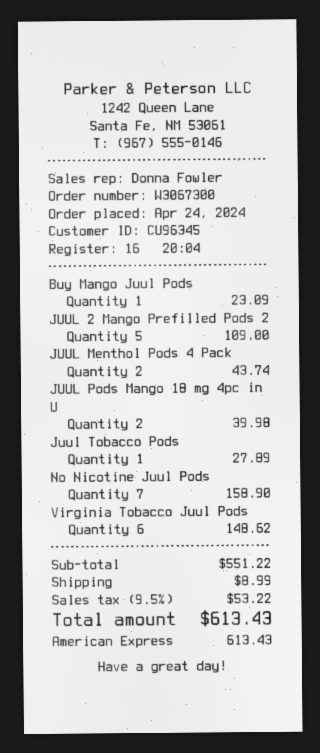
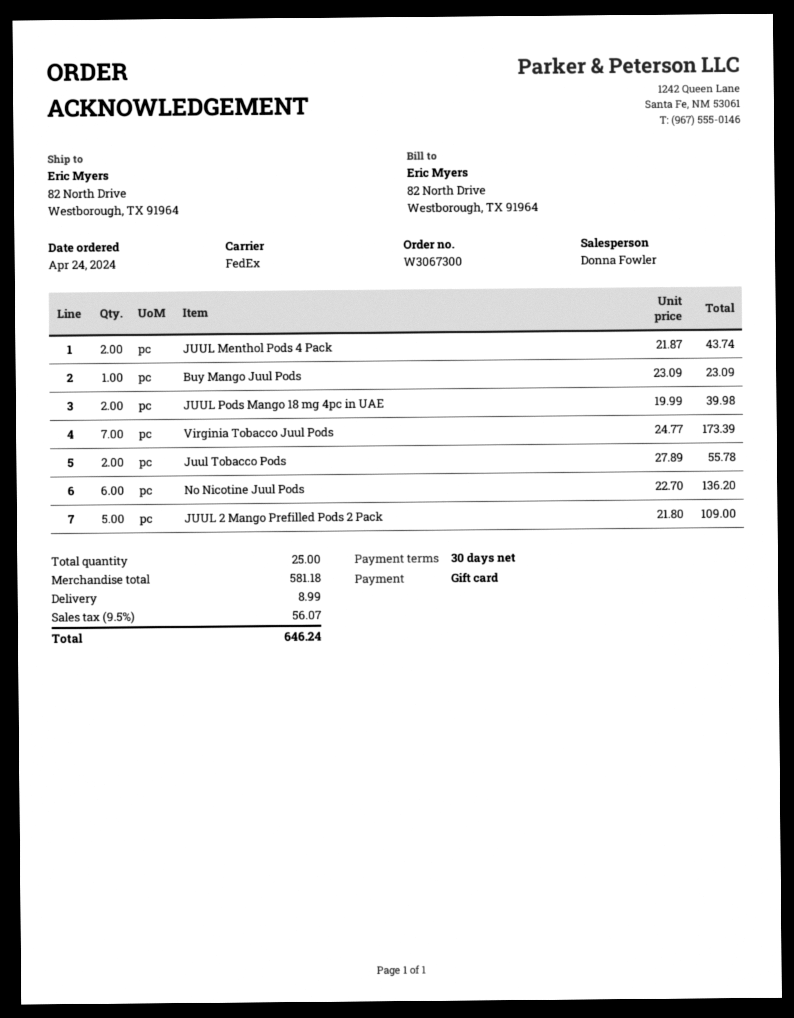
payment method: American Express -> gift card
Juul Tobacco Pods: 1 for 27.89 -> 2 for 55.78
No Nicotine Juul Pods: 7 for 158.90 -> 6 for 136.20
Virginia Tobacco Juul Pods: 6 for 148.62 -> 7 for 173.39
subtotal: 551.22 -> 581.18
tax: 9.5% = 53.22 -> 9.5% = 56.07
total: 613.43 -> 646.24

